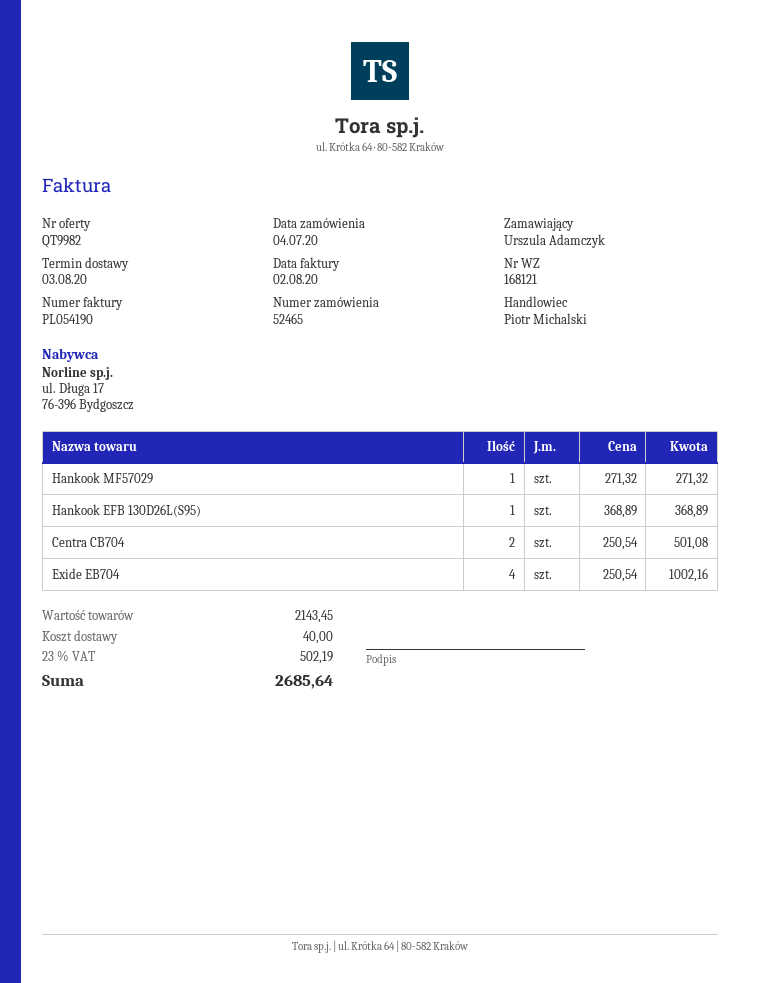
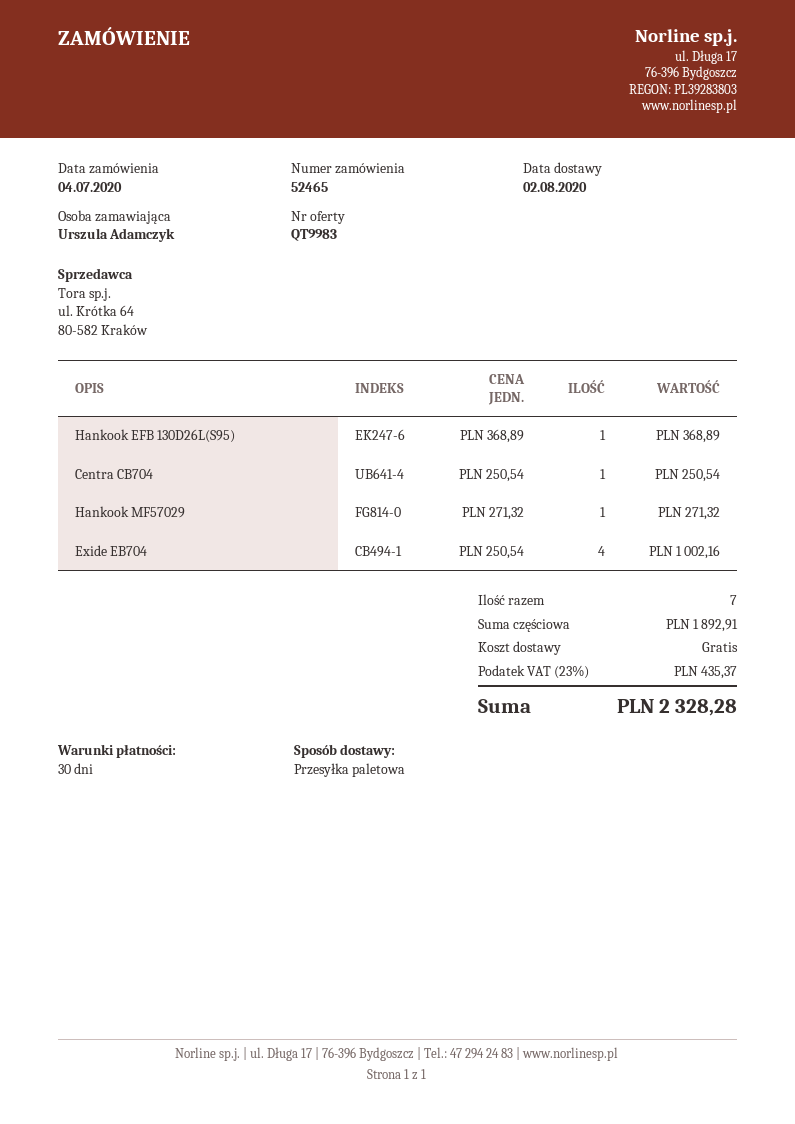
quote number: QT9982 -> QT9983
delivery date: 2020-08-03 -> 2020-08-02
Centra CB704: 2 x 250.54 = 501.08 -> 1 x 250.54 = 250.54
subtotal: 2143.45 -> 1892.91
shipping: 40.00 -> 0.00
tax: 23% = 502.19 -> 23% = 435.37
total: 2685.64 -> 2328.28

